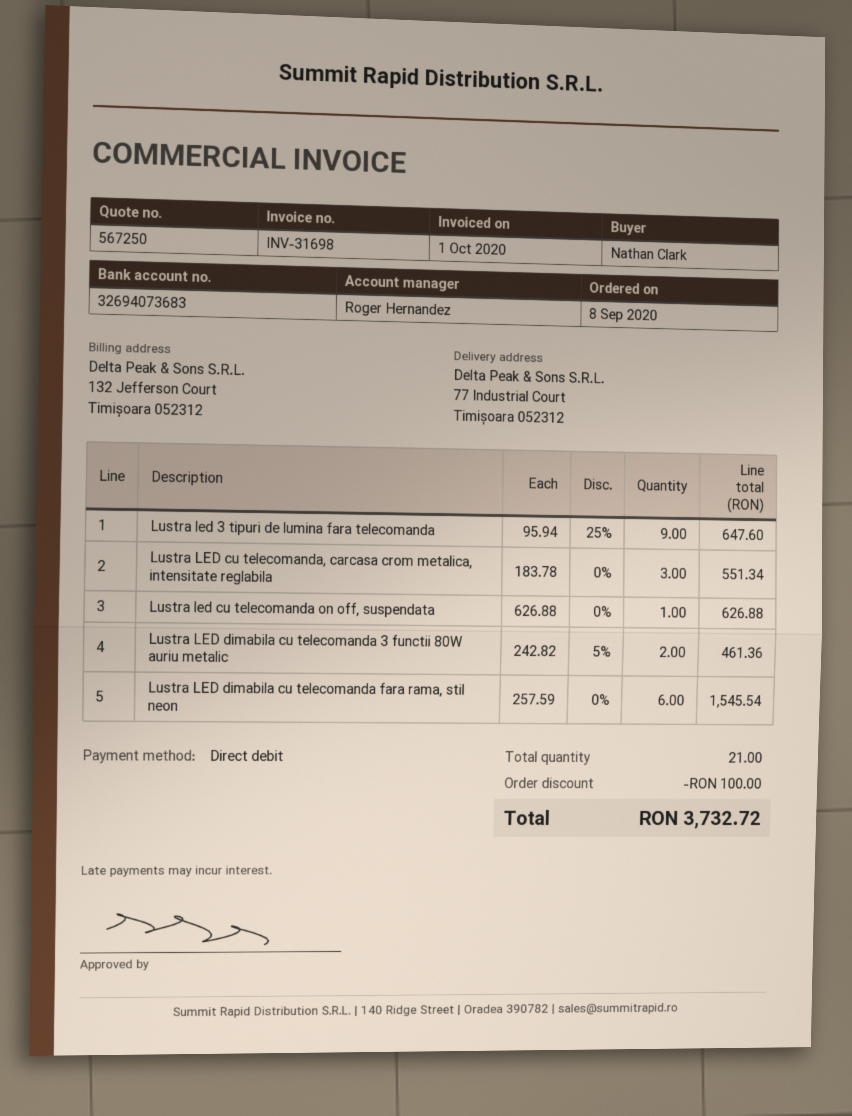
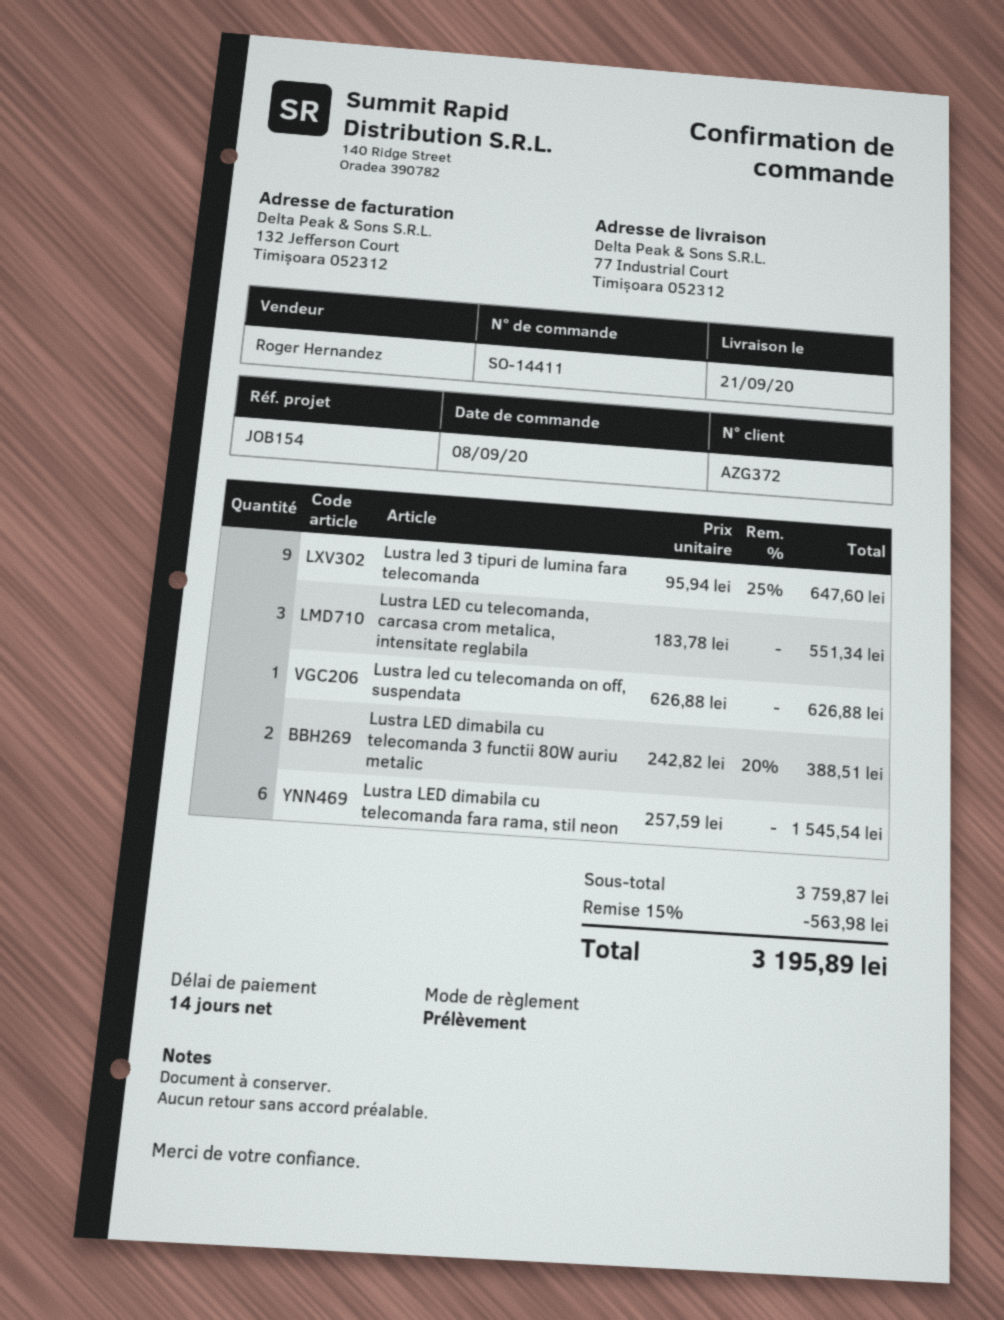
Lustra LED dimabila cu telecomanda 3 functii 80W auriu metalic: 2 x 242.82 - 5% = 461.36 -> 2 x 242.82 - 20% = 388.51
discount: 100.00 -> 563.98
total: 3732.72 -> 3195.89

